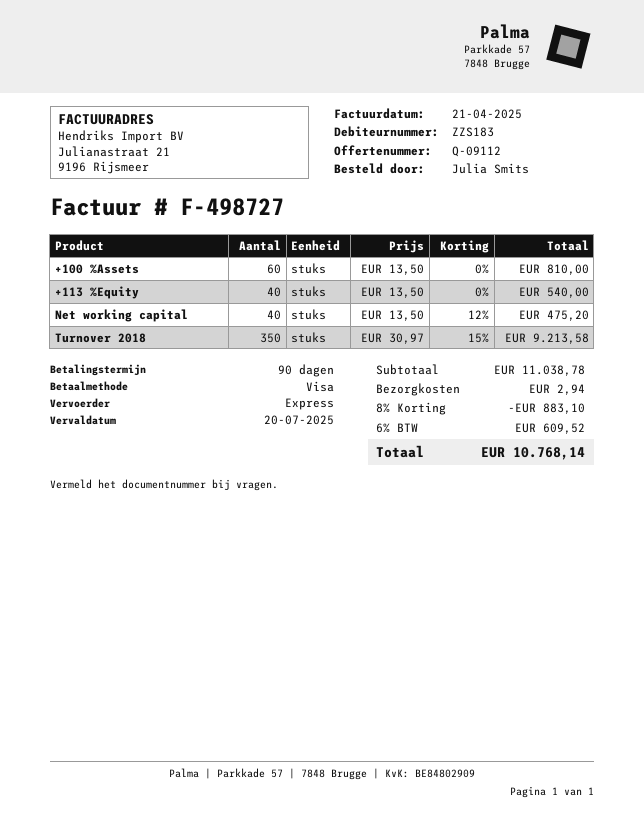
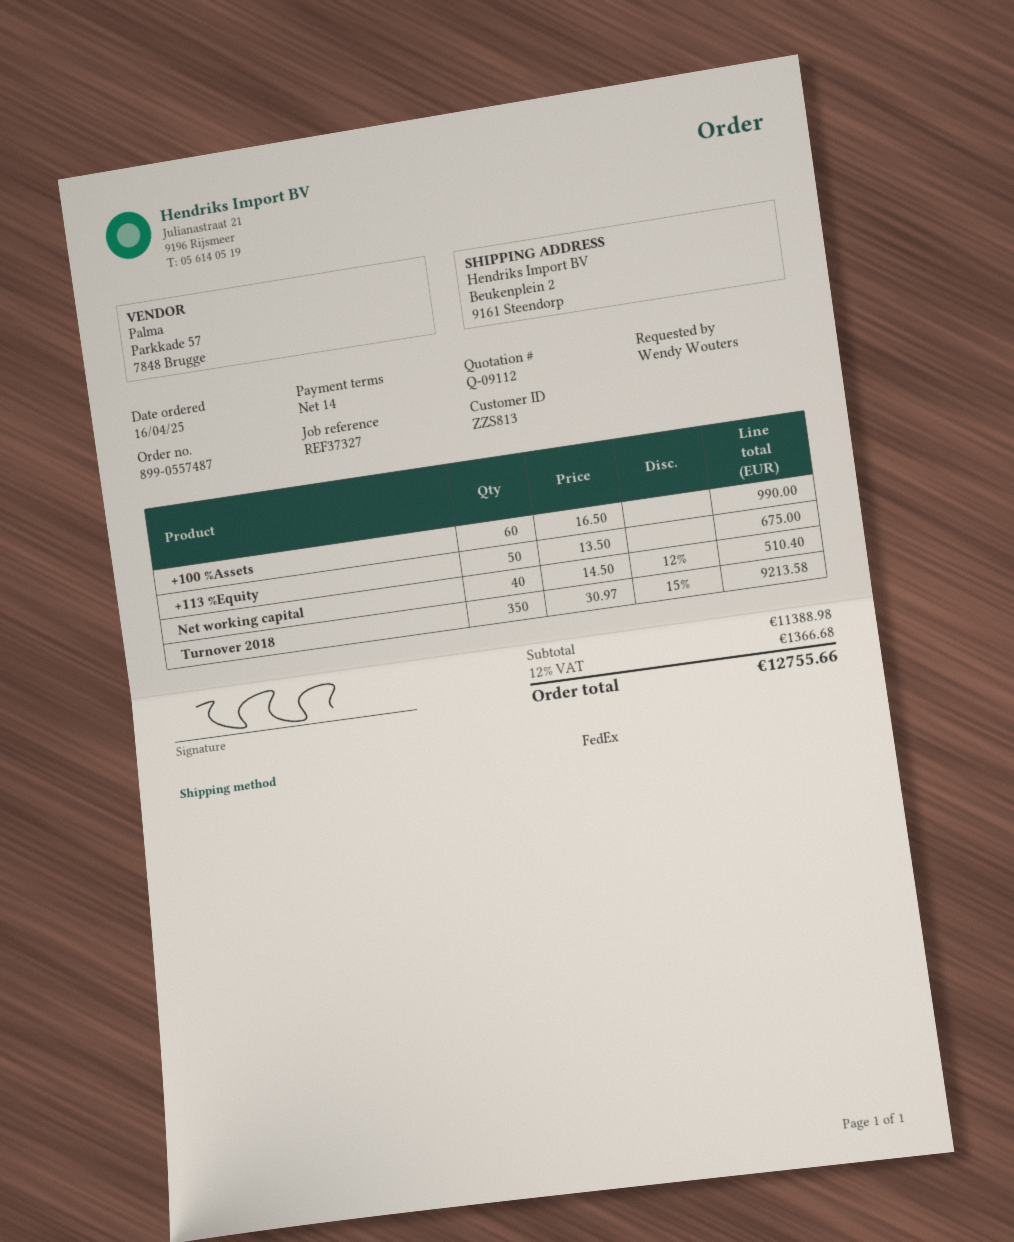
payment terms: 90 days -> 14 days
customer number: ZZS183 -> ZZS813
ordered by: Julia Smits -> Wendy Wouters
shipping method: express -> FedEx
+100 %Assets: 60 x 13.50 = 810.00 -> 60 x 16.50 = 990.00
+113 %Equity: 40 x 13.50 = 540.00 -> 50 x 13.50 = 675.00
Net working capital: 40 x 13.50 - 12% = 475.20 -> 40 x 14.50 - 12% = 510.40
subtotal: 11038.78 -> 11388.98
discount: 8% = 883.10 -> none
shipping: 2.94 -> none
tax: 6% = 609.52 -> 12% = 1366.68
total: 10768.14 -> 12755.66

